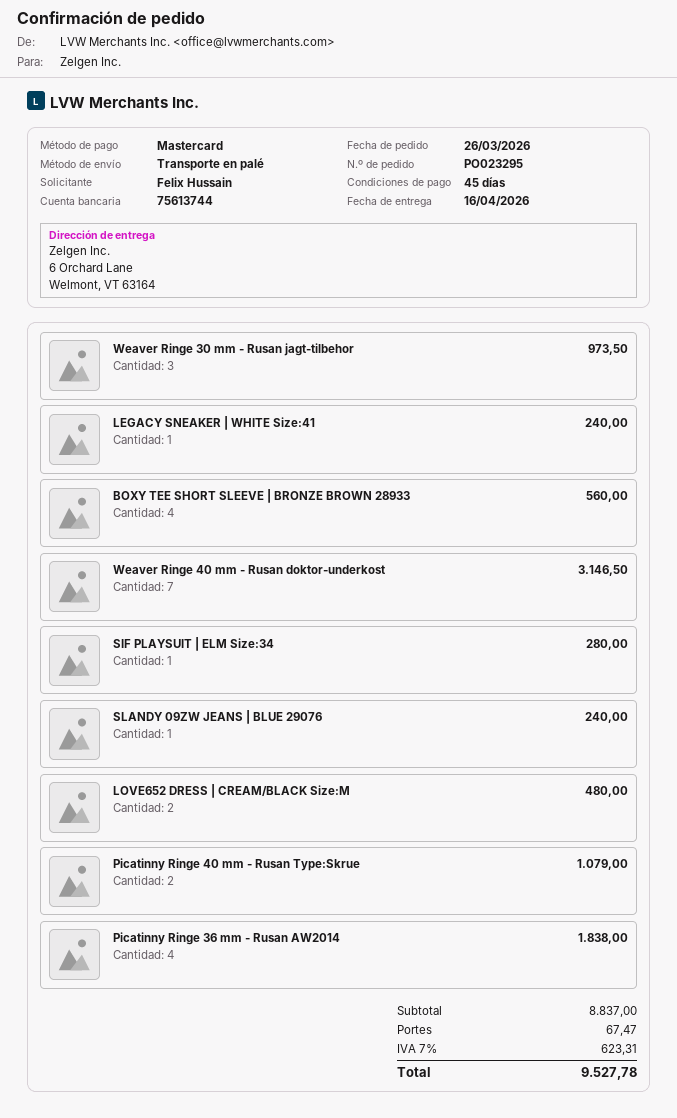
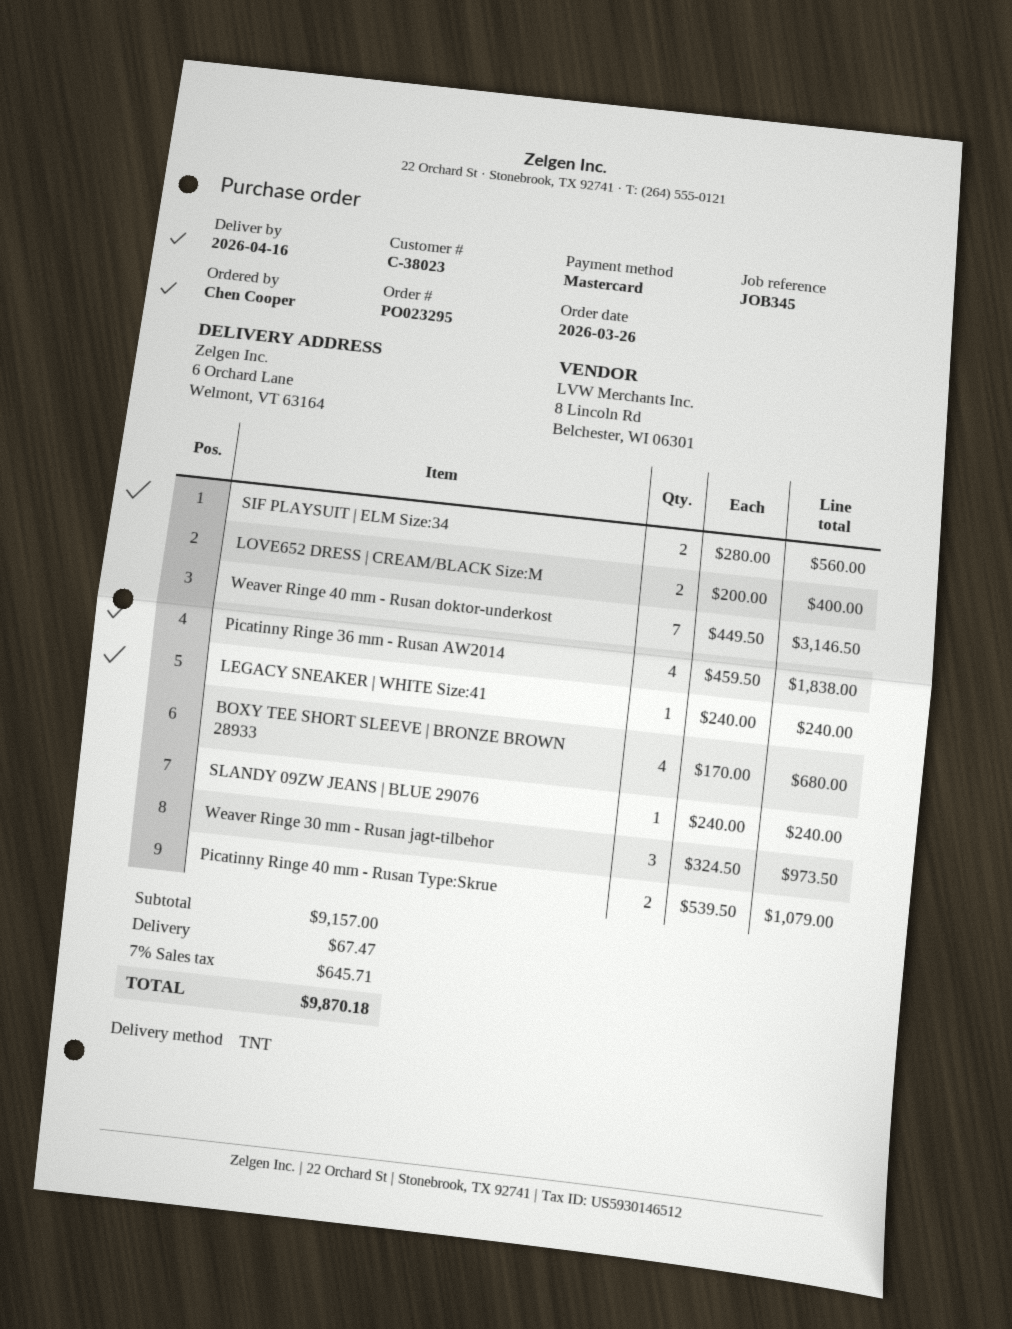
ordered by: Felix Hussain -> Chen Cooper
shipping method: pallet freight -> TNT
BOXY TEE SHORT SLEEVE | BRONZE BROWN 28933: 4 for 560.00 -> 4 for 680.00
SIF PLAYSUIT | ELM Size:34: 1 for 280.00 -> 2 for 560.00
LOVE652 DRESS | CREAM/BLACK Size:M: 2 for 480.00 -> 2 for 400.00
subtotal: 8837.00 -> 9157.00
tax: 7% = 623.31 -> 7% = 645.71
total: 9527.78 -> 9870.18

